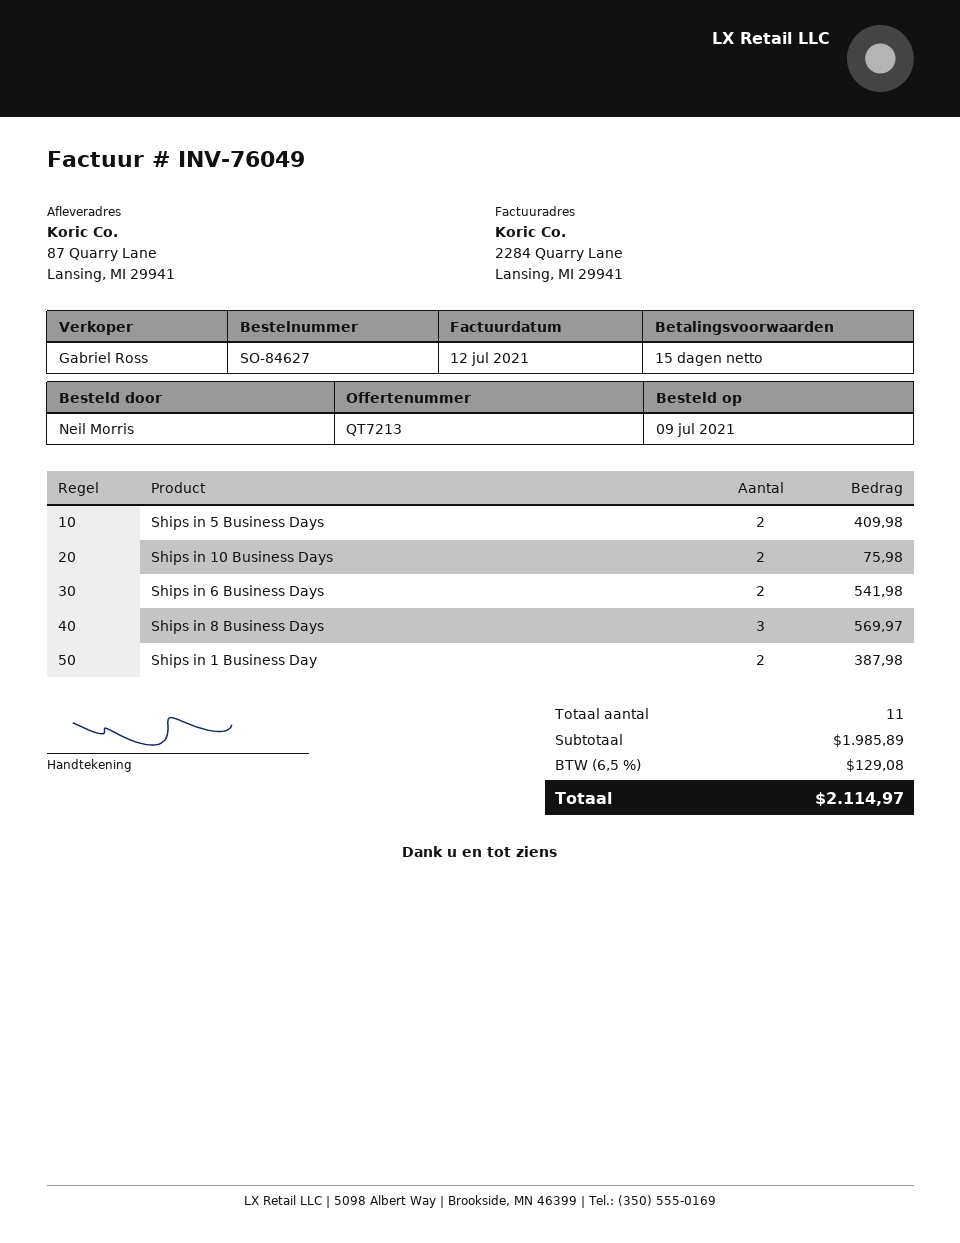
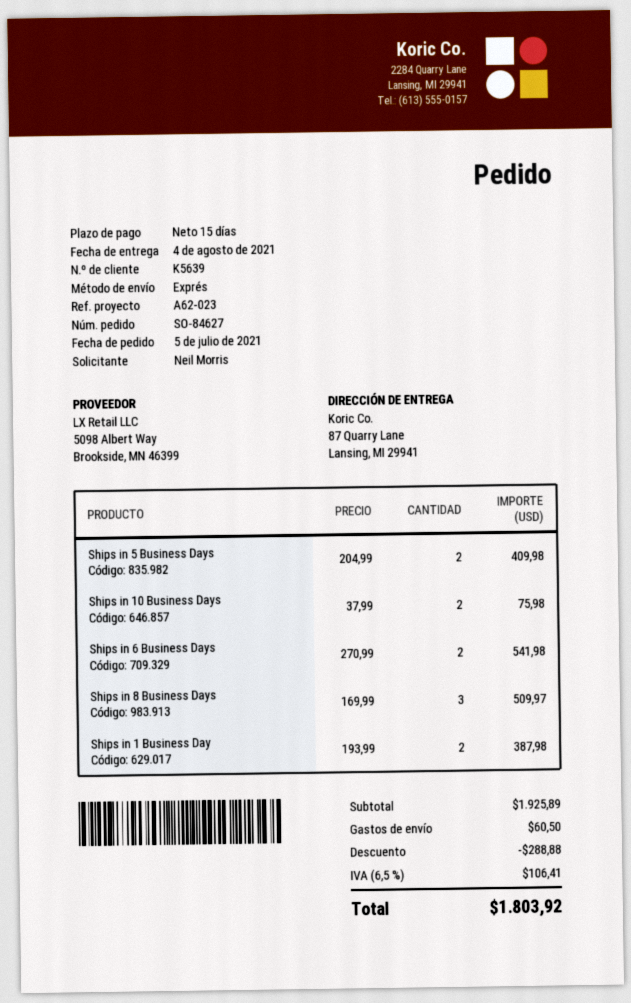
order date: 2021-07-09 -> 2021-07-05
Ships in 8 Business Days: 3 for 569.97 -> 3 for 509.97
subtotal: 1985.89 -> 1925.89
discount: none -> 288.88
shipping: none -> 60.50
tax: 6.5% = 129.08 -> 6.5% = 106.41
total: 2114.97 -> 1803.92

